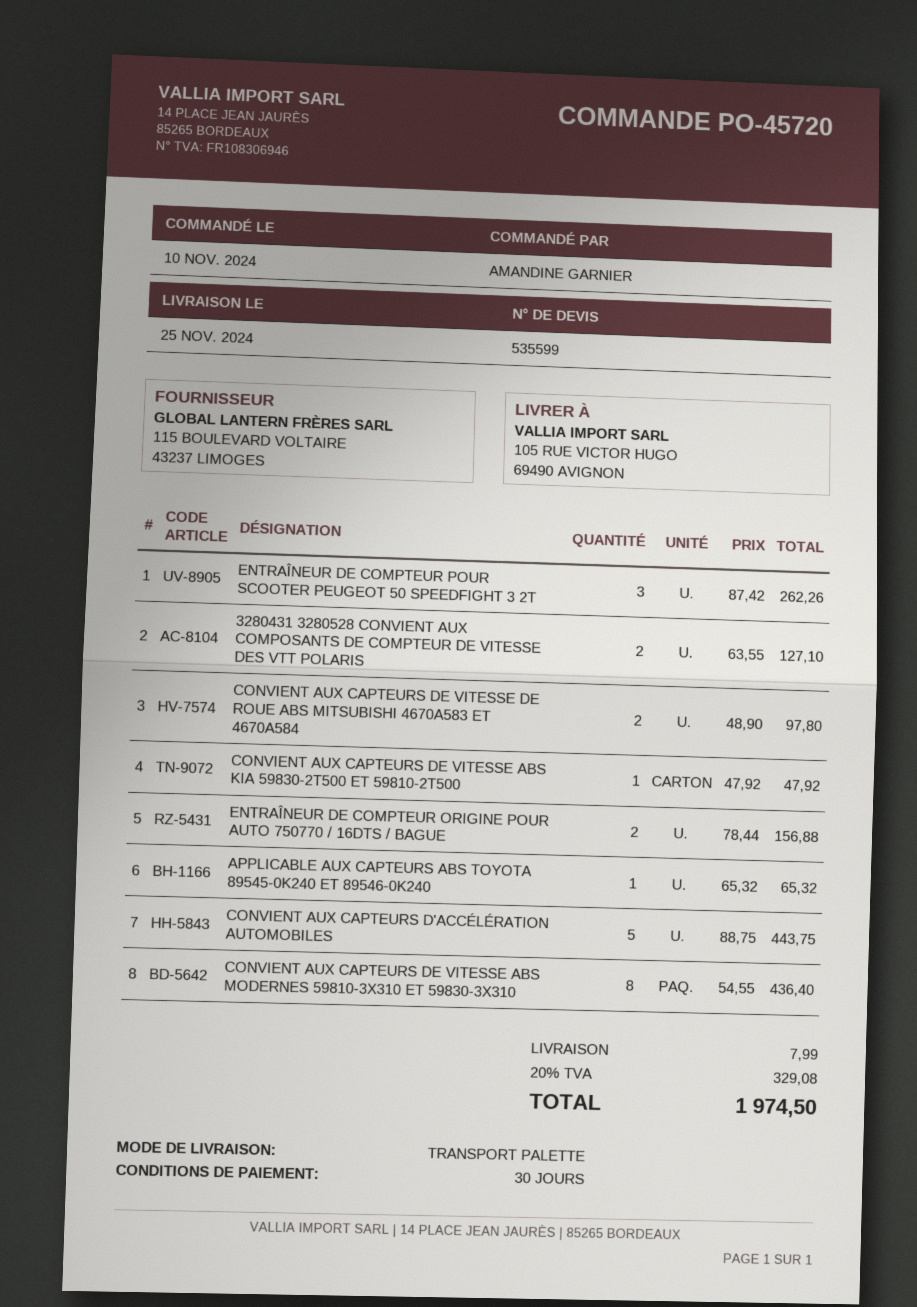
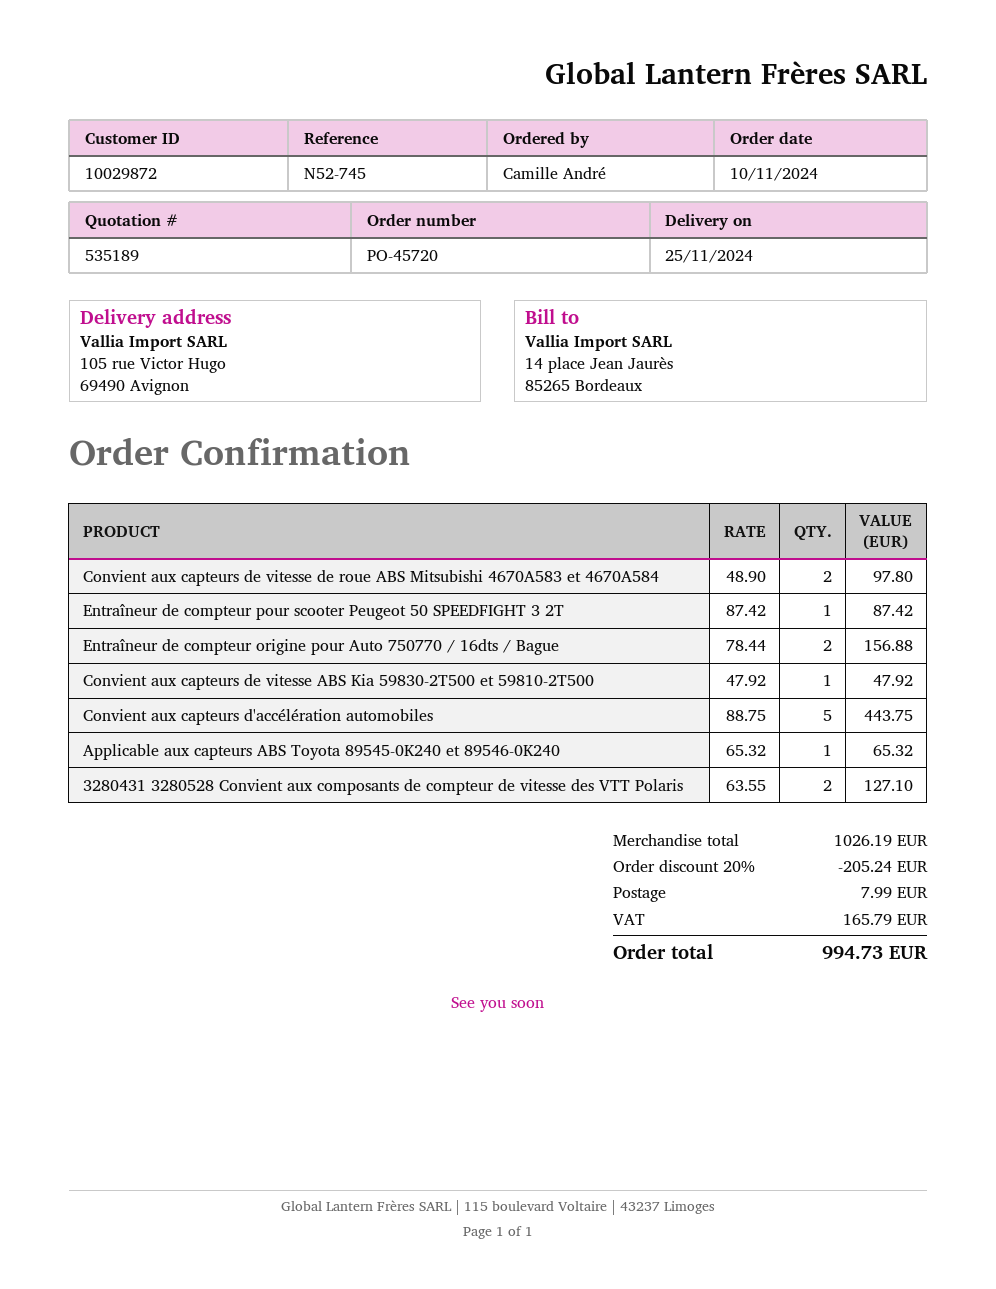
quote number: 535599 -> 535189
ordered by: AMANDINE GARNIER -> Camille André
ENTRAÎNEUR DE COMPTEUR POUR SCOOTER PEUGEOT 50 SPEEDFIGHT 3 2T: 3 x 87.42 = 262.26 -> 1 x 87.42 = 87.42
CONVIENT AUX CAPTEURS DE VITESSE ABS MODERNES 59810-3X310 ET 59830-3X310: 8 x 54.55 = 436.40 -> none
discount: none -> 20% = 205.24
tax: 329.08 -> 165.79
total: 1974.50 -> 994.73

